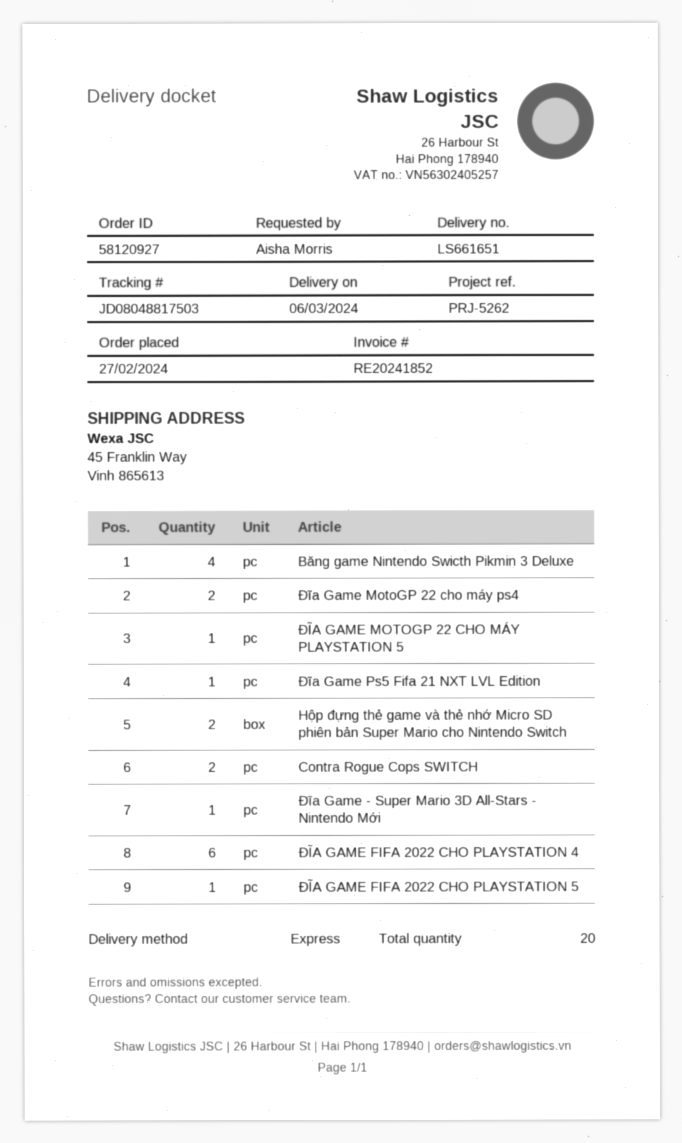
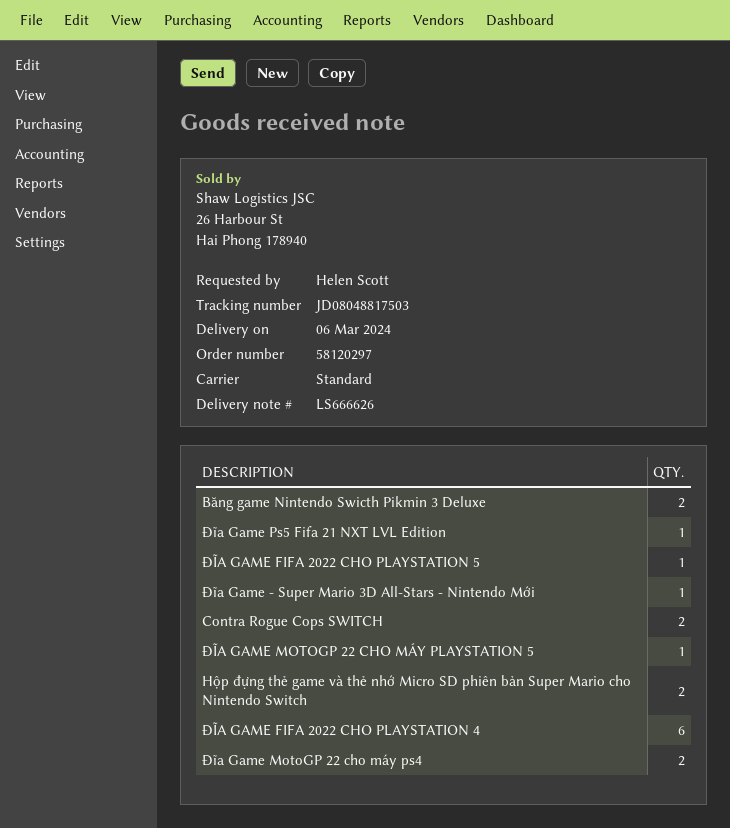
order number: 58120927 -> 58120297
delivery note number: LS661651 -> LS666626
ordered by: Aisha Morris -> Helen Scott
shipping method: express -> standard
Băng game Nintendo Swicth Pikmin 3 Deluxe: 4 -> 2

